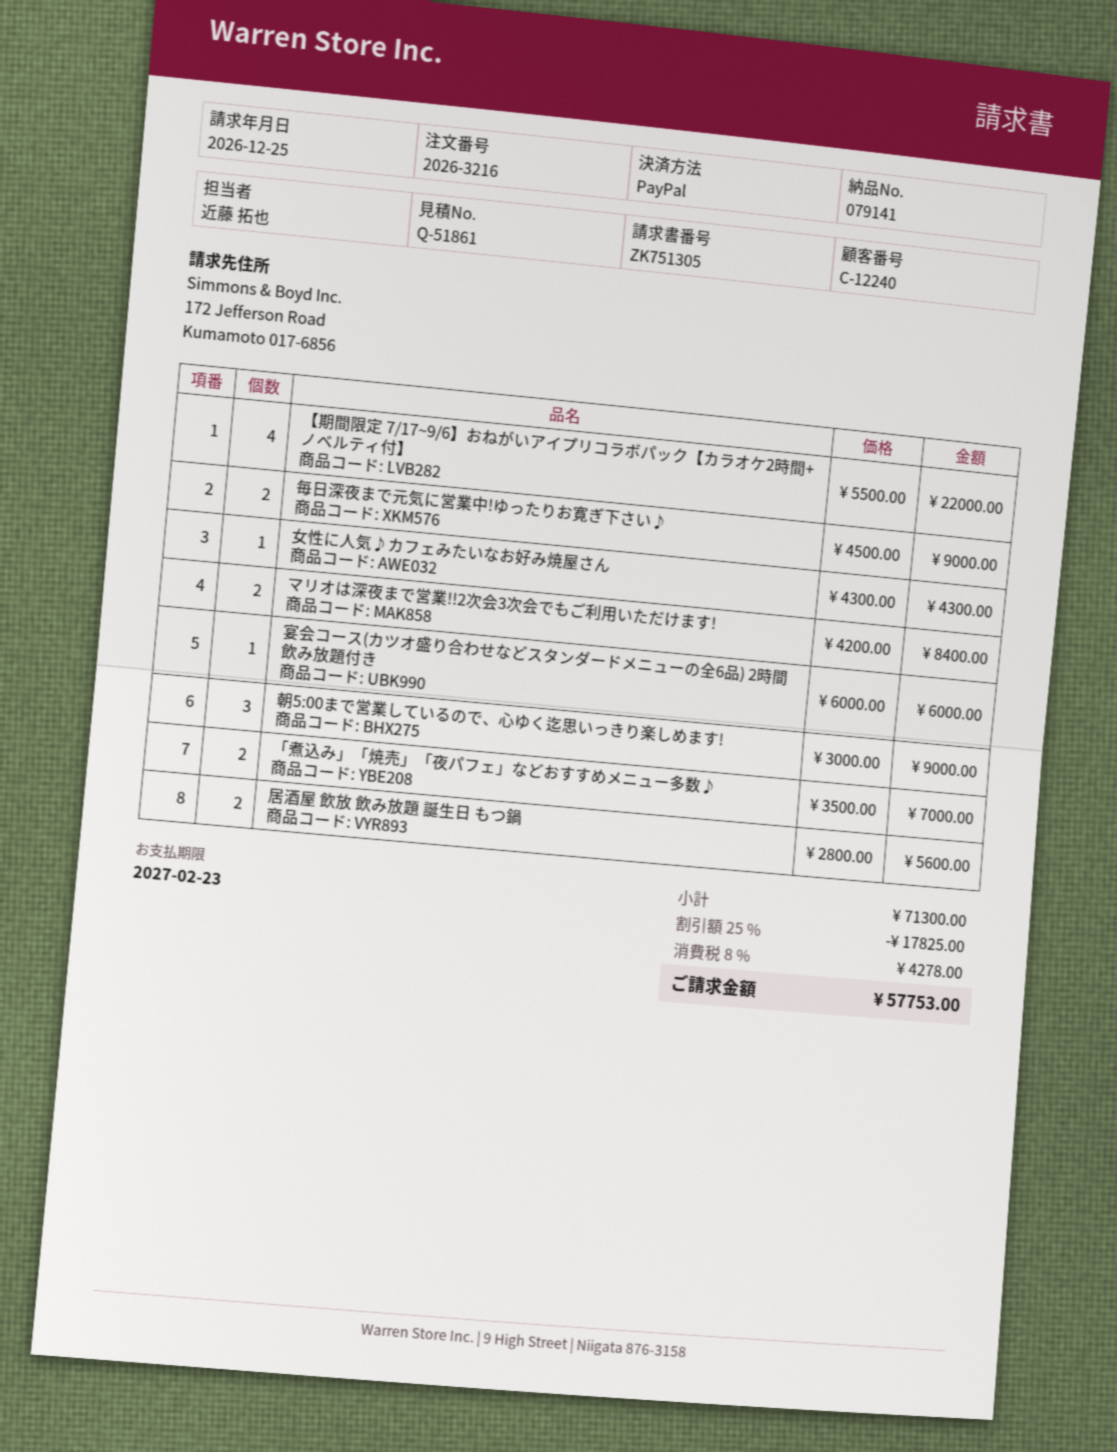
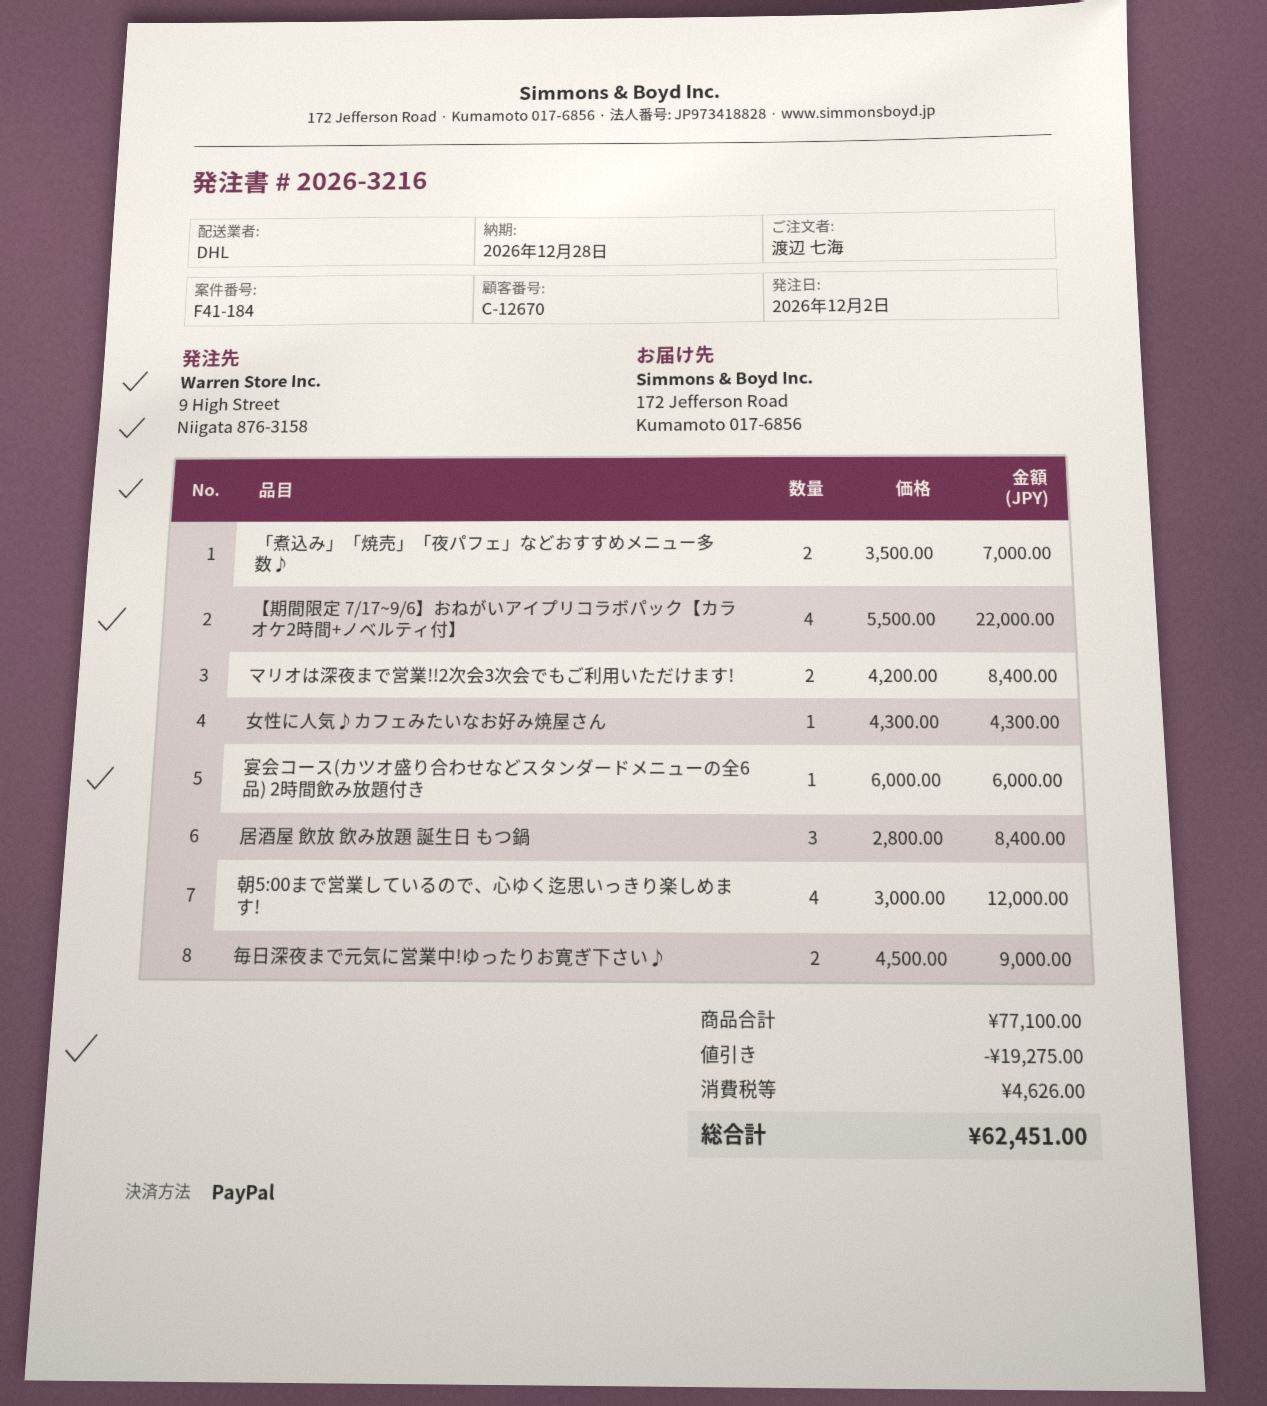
customer number: C-12240 -> C-12670
朝5:00まで営業しているので、心ゆく迄思いっきり楽しめます!: 3 x 3000.00 = 9000.00 -> 4 x 3000.00 = 12000.00
居酒屋 飲放 飲み放題 誕生日 もつ鍋: 2 x 2800.00 = 5600.00 -> 3 x 2800.00 = 8400.00
subtotal: 71300.00 -> 77100.00
discount: 17825.00 -> 19275.00
tax: 4278.00 -> 4626.00
total: 57753.00 -> 62451.00

